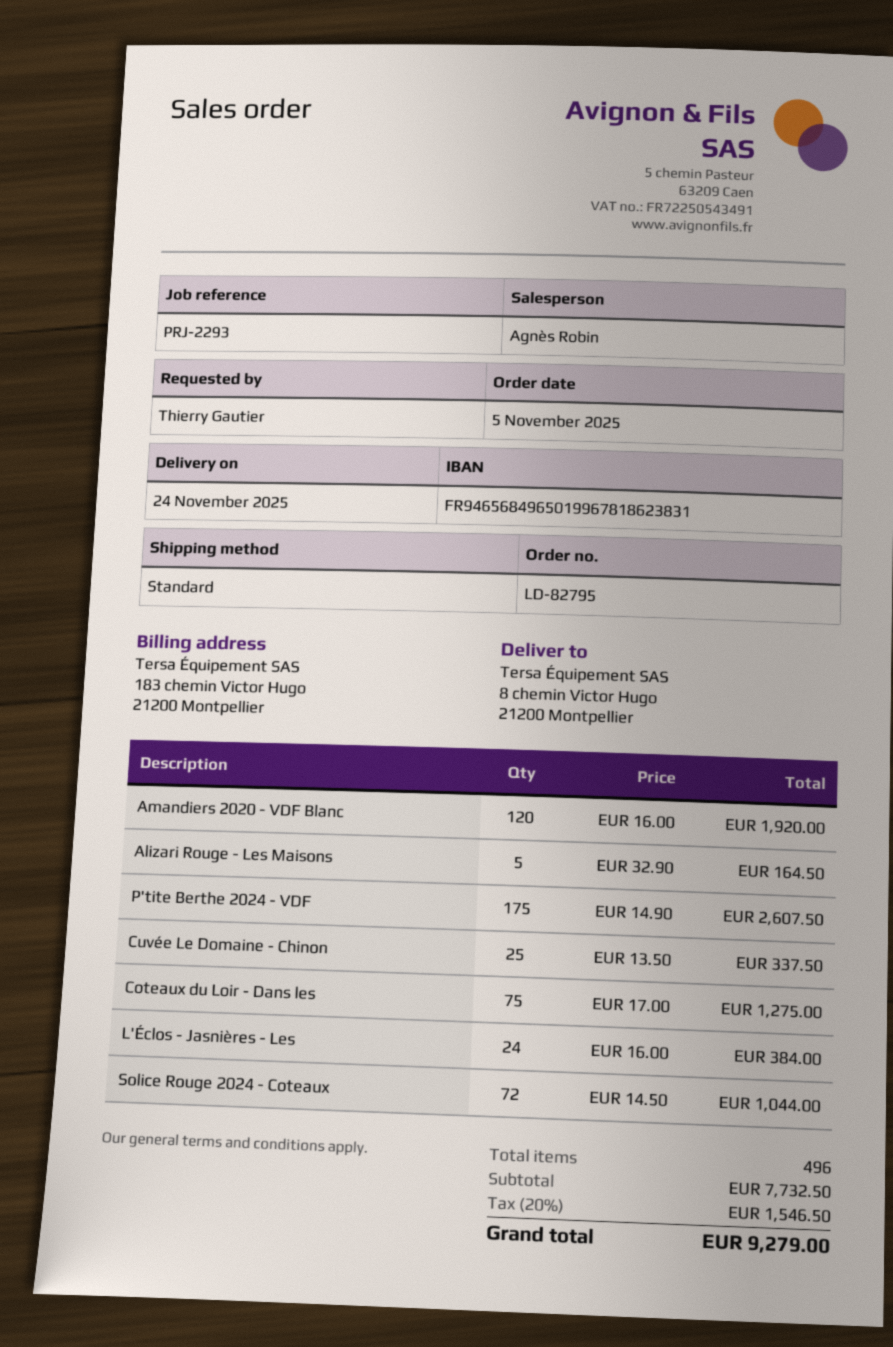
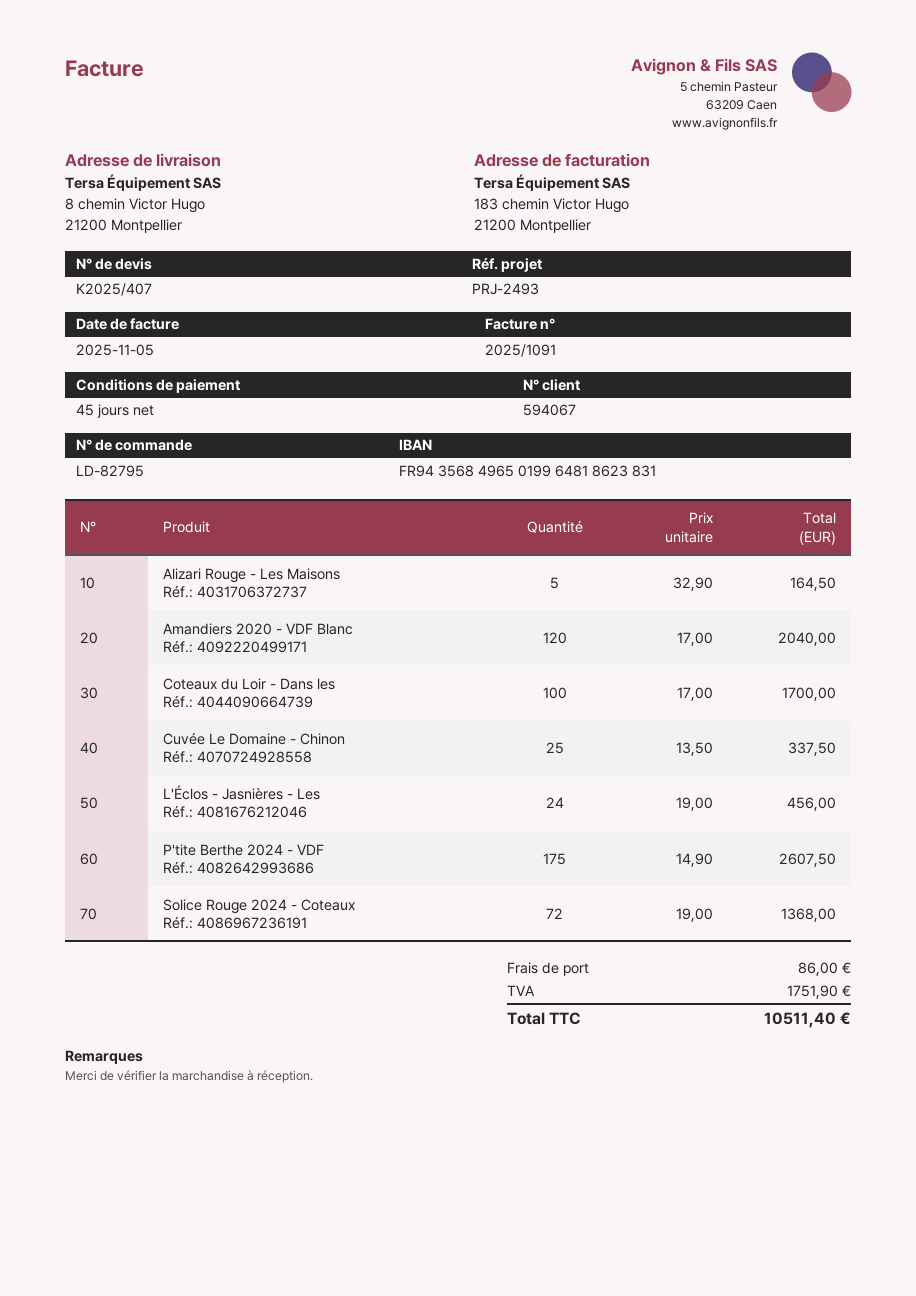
reference: PRJ-2293 -> PRJ-2493
bank account: FR9465684965019967818623831 -> FR9435684965019964818623831
Amandiers 2020 - VDF Blanc: 120 x 16.00 = 1920.00 -> 120 x 17.00 = 2040.00
Coteaux du Loir - Dans les: 75 x 17.00 = 1275.00 -> 100 x 17.00 = 1700.00
L'Éclos - Jasnières - Les: 24 x 16.00 = 384.00 -> 24 x 19.00 = 456.00
Solice Rouge 2024 - Coteaux: 72 x 14.50 = 1044.00 -> 72 x 19.00 = 1368.00
shipping: none -> 86.00
tax: 1546.50 -> 1751.90
total: 9279.00 -> 10511.40

